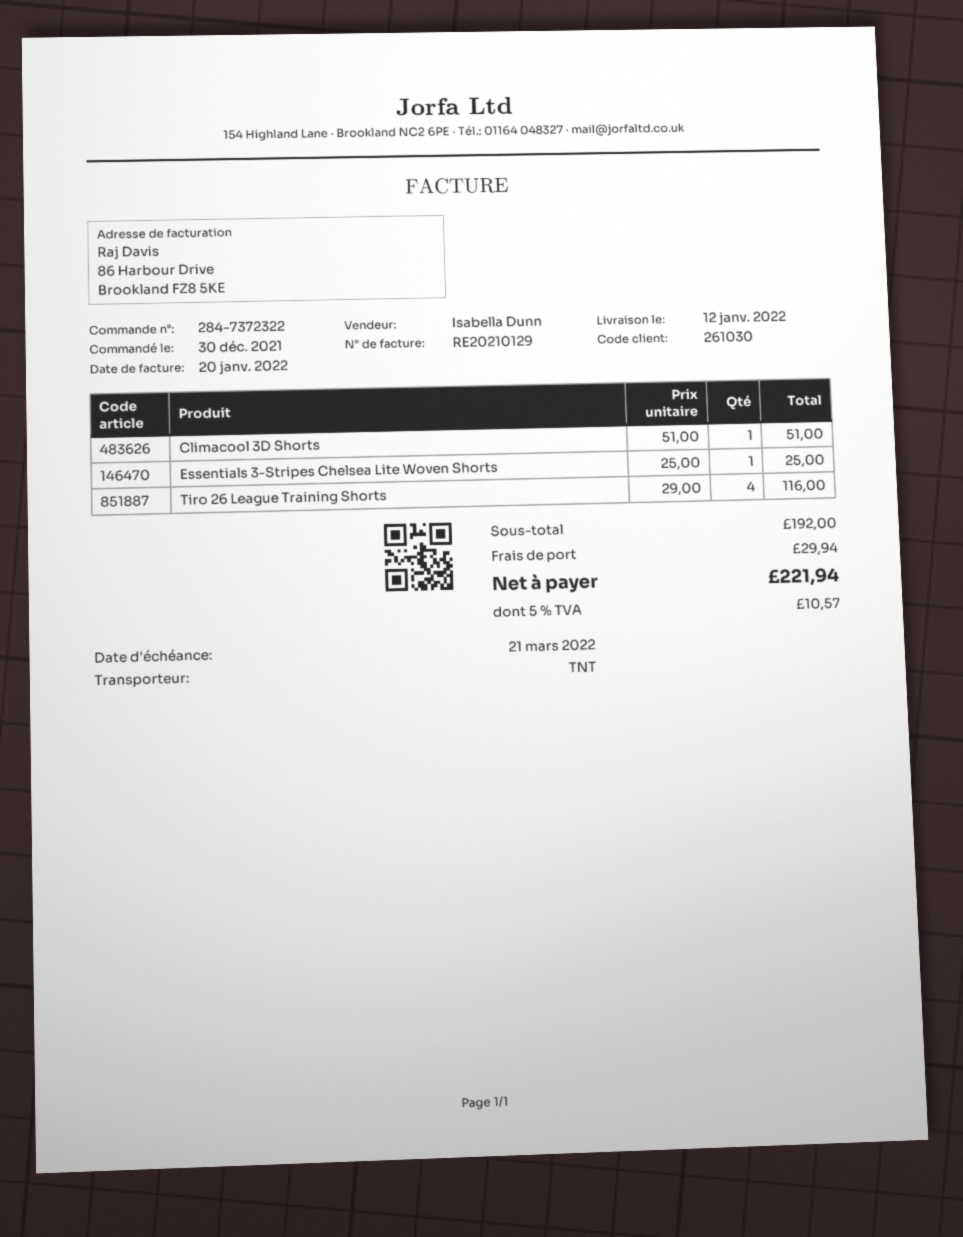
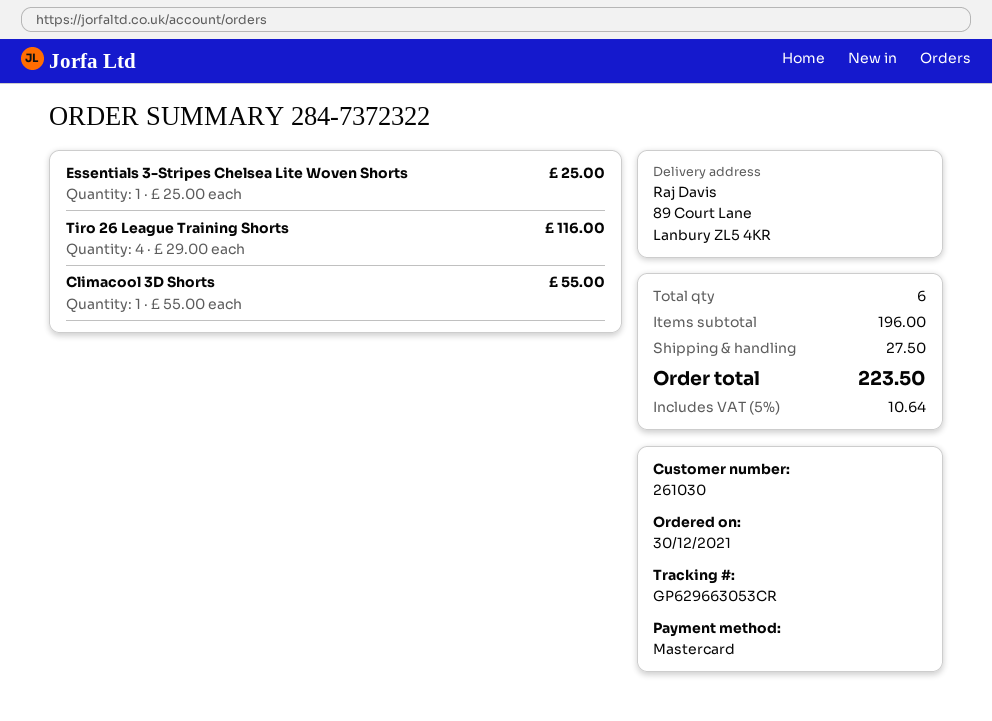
Climacool 3D Shorts: 1 x 51.00 = 51.00 -> 1 x 55.00 = 55.00
subtotal: 192.00 -> 196.00
shipping: 29.94 -> 27.50
tax: 5% = 10.57 -> 5% = 10.64
total: 221.94 -> 223.50

